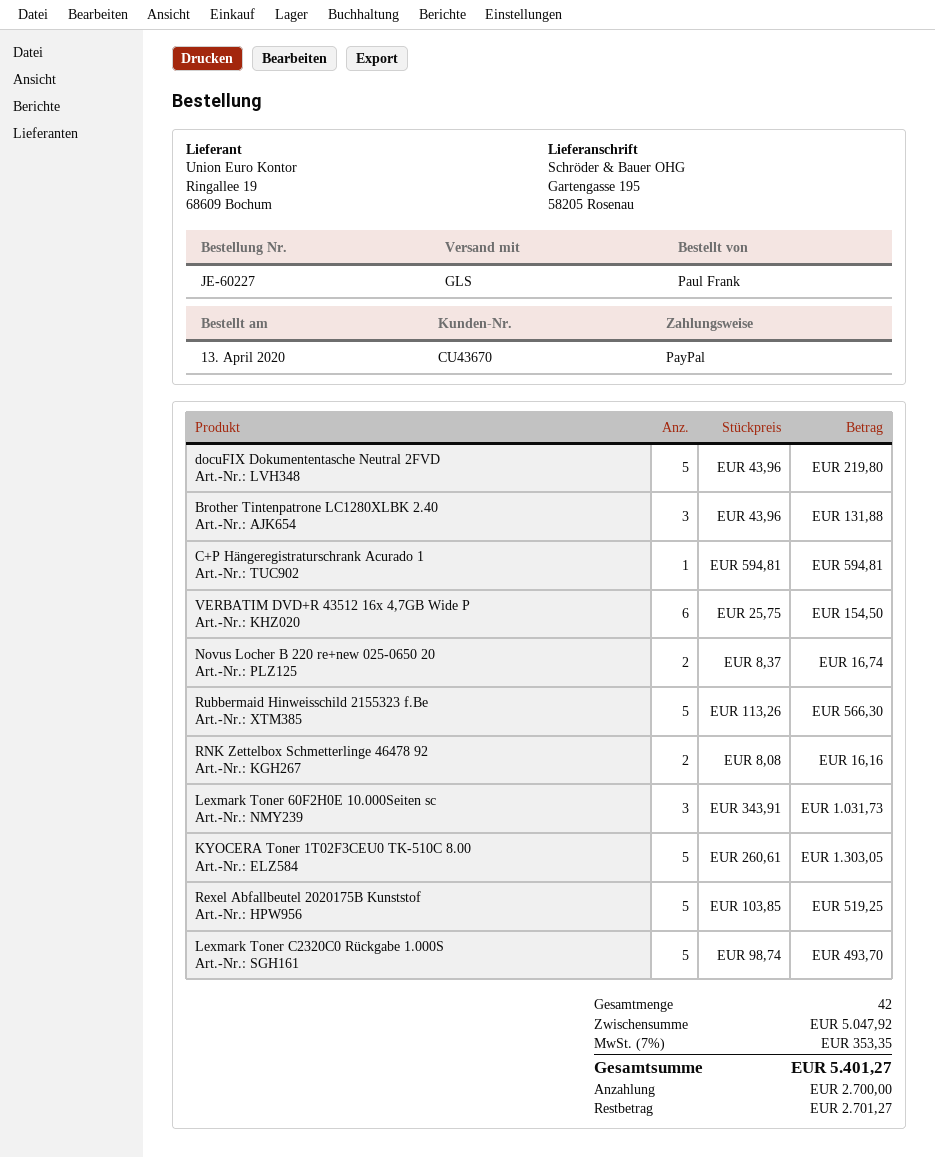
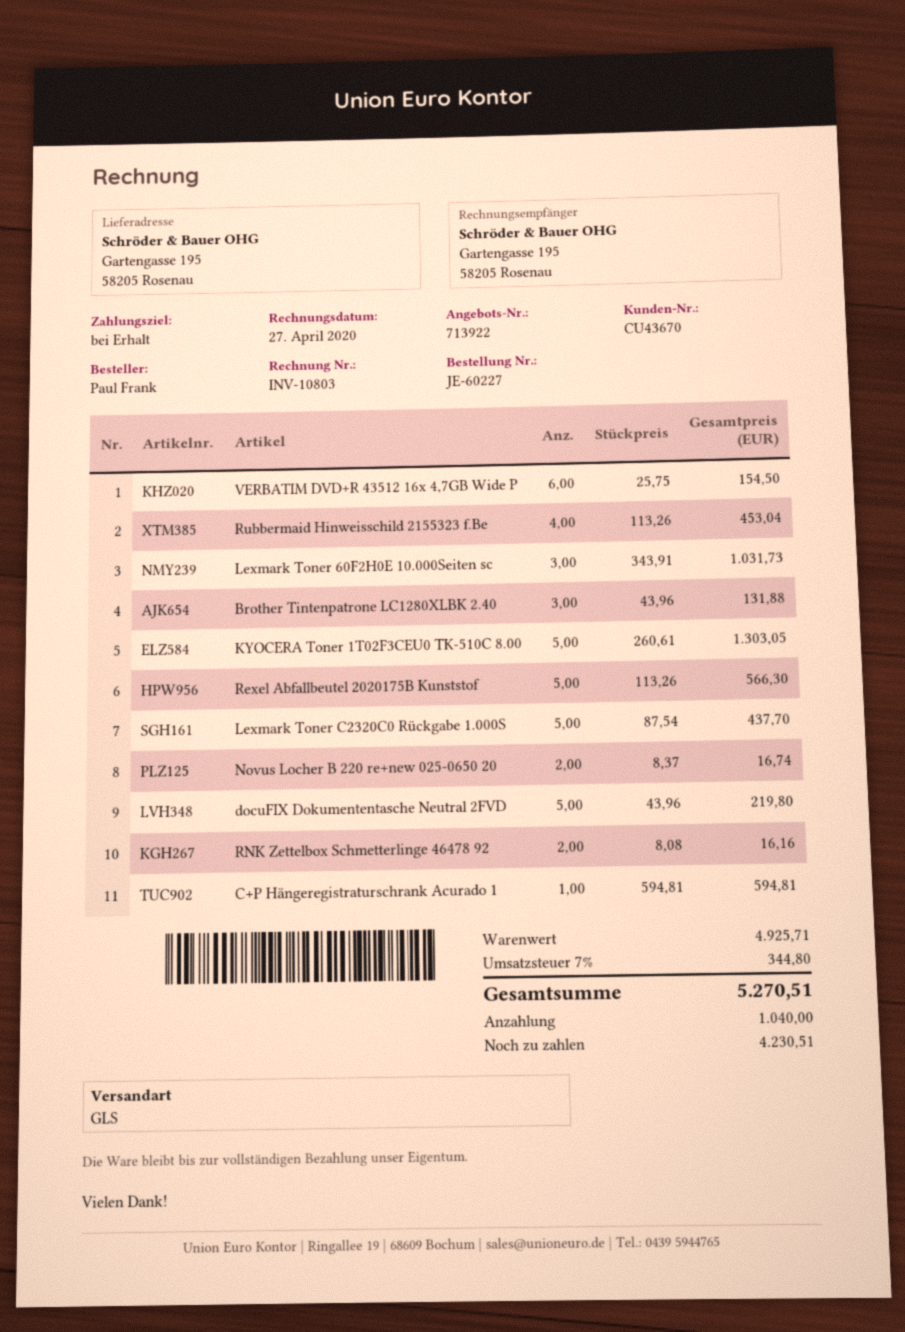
Rubbermaid Hinweisschild 2155323 f.Be: 5 x 113.26 = 566.30 -> 4 x 113.26 = 453.04
Rexel Abfallbeutel 2020175B Kunststof: 5 x 103.85 = 519.25 -> 5 x 113.26 = 566.30
Lexmark Toner C2320C0 Rückgabe 1.000S: 5 x 98.74 = 493.70 -> 5 x 87.54 = 437.70
subtotal: 5047.92 -> 4925.71
tax: 7% = 353.35 -> 7% = 344.80
total: 5401.27 -> 5270.51
deposit: 2700.00 -> 1040.00
balance: 2701.27 -> 4230.51

